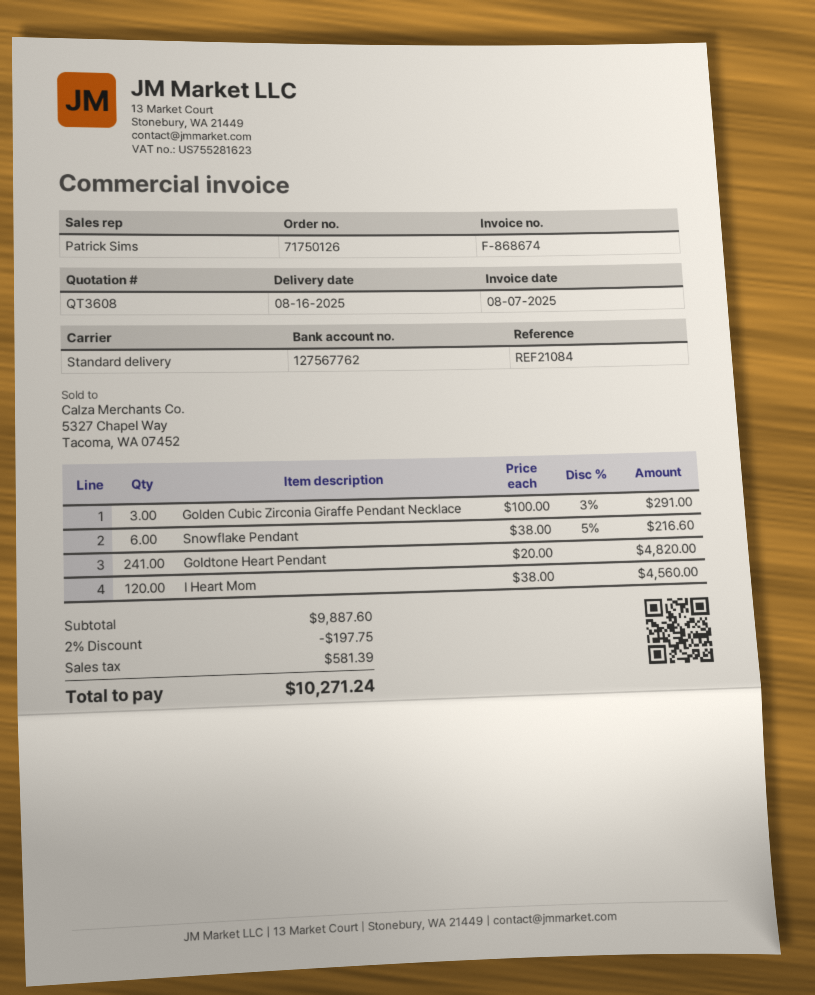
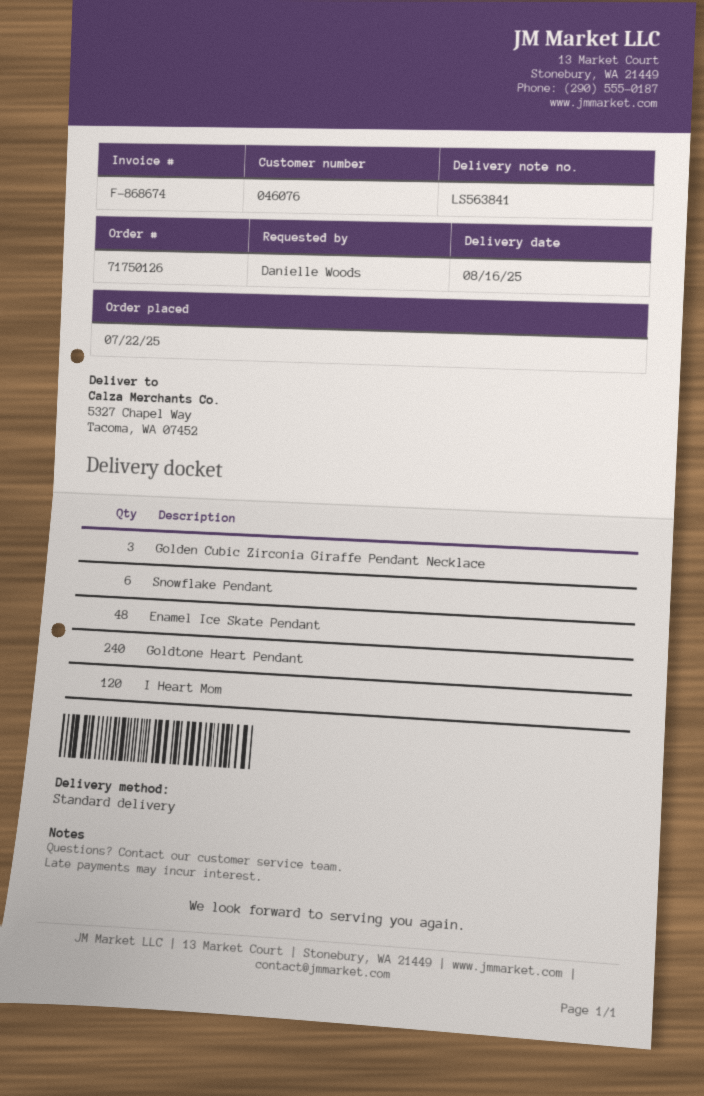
Goldtone Heart Pendant: 241 -> 240
Enamel Ice Skate Pendant: none -> 48

